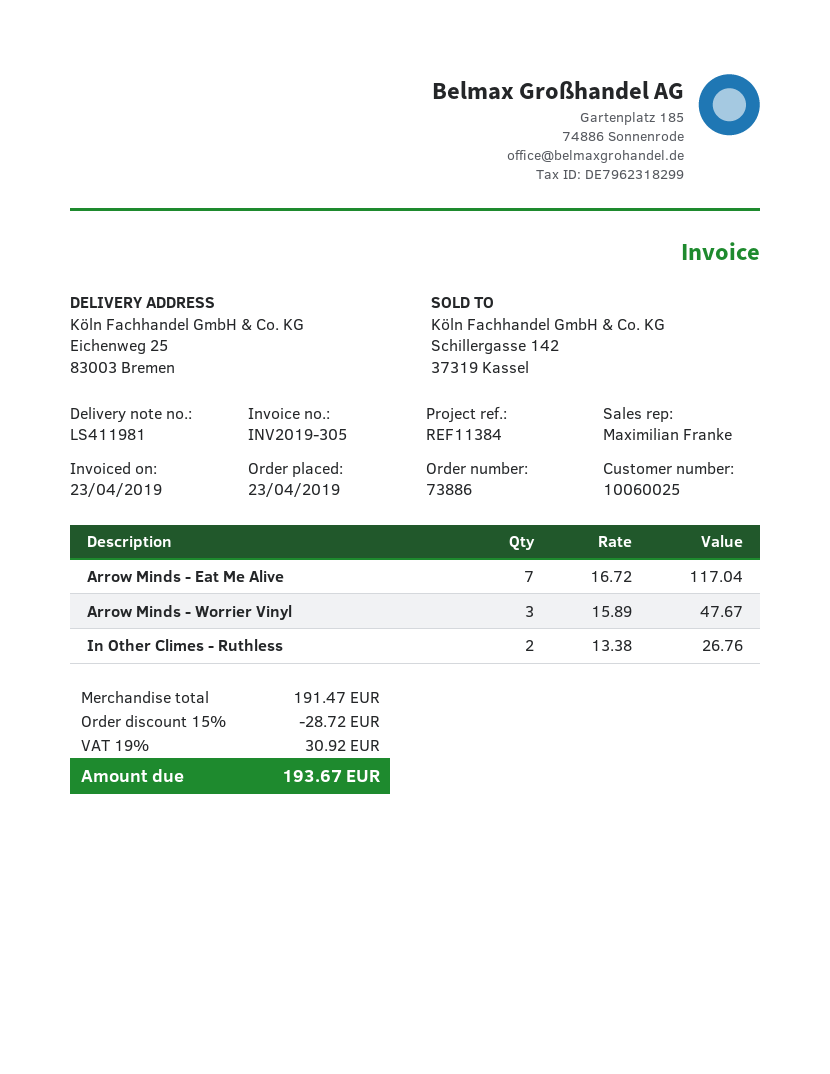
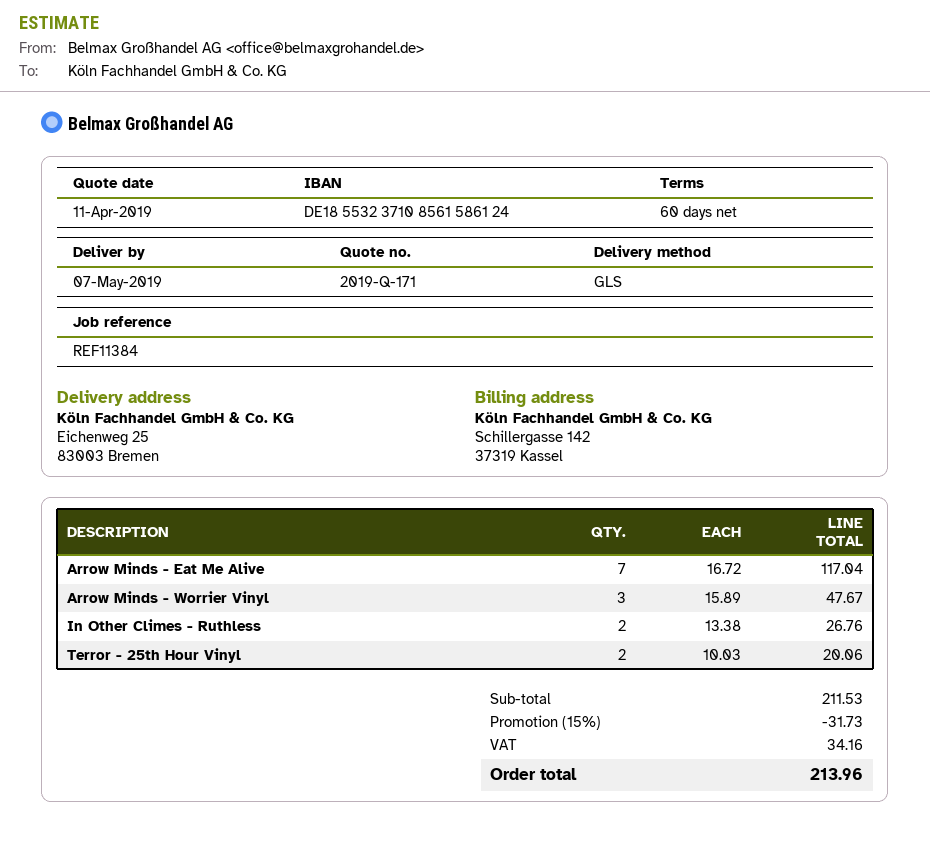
Terror - 25th Hour Vinyl: none -> 2 x 10.03 = 20.06
subtotal: 191.47 -> 211.53
discount: 15% = 28.72 -> 15% = 31.73
tax: 30.92 -> 34.16
total: 193.67 -> 213.96

